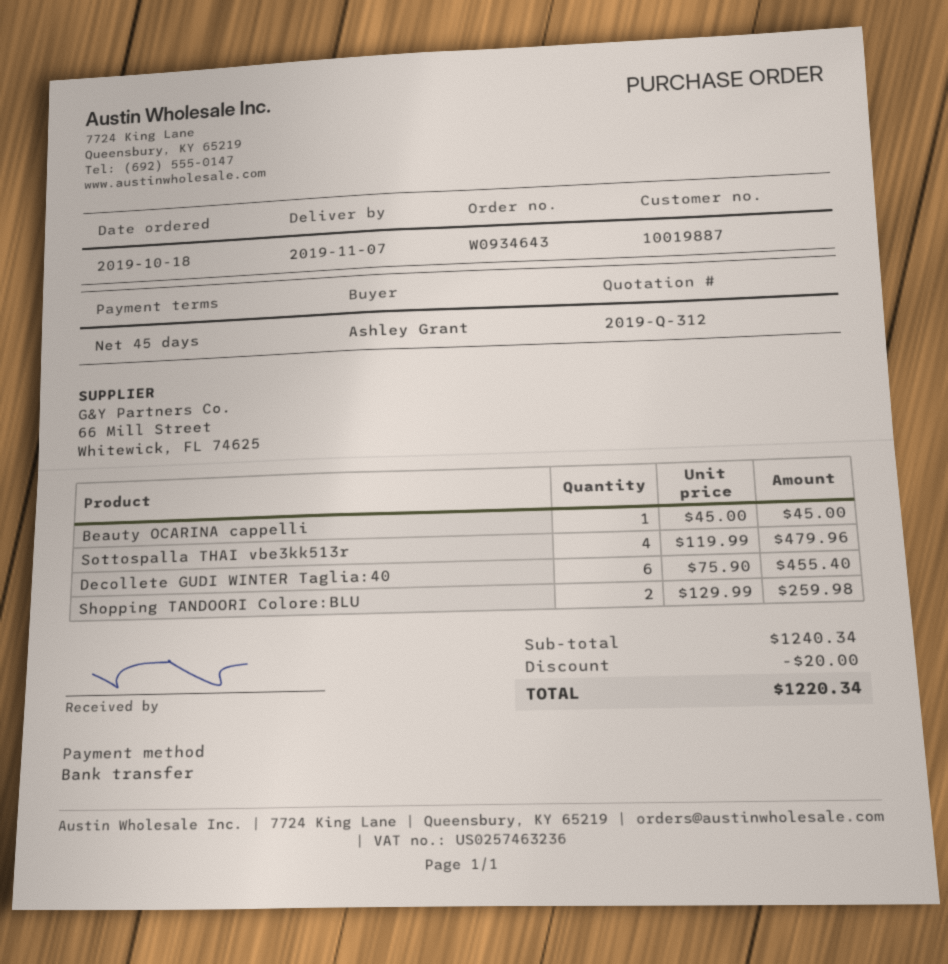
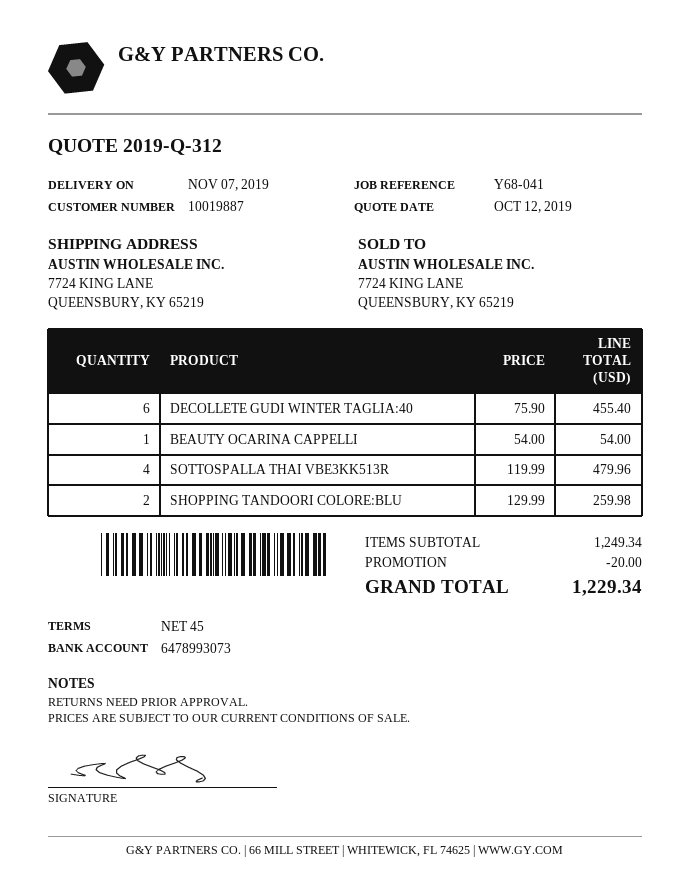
Beauty OCARINA cappelli: 1 x 45.00 = 45.00 -> 1 x 54.00 = 54.00
subtotal: 1240.34 -> 1249.34
total: 1220.34 -> 1229.34

